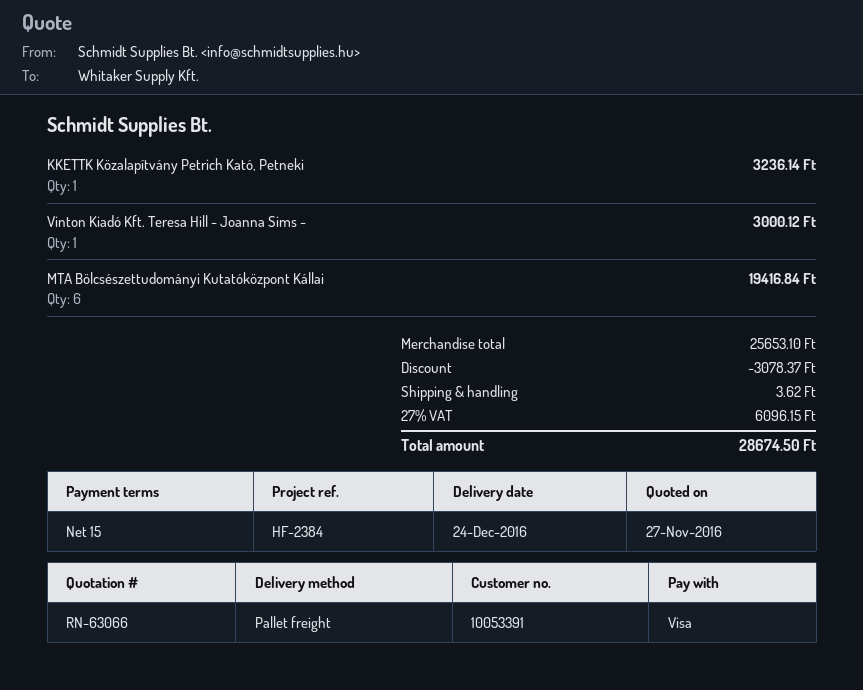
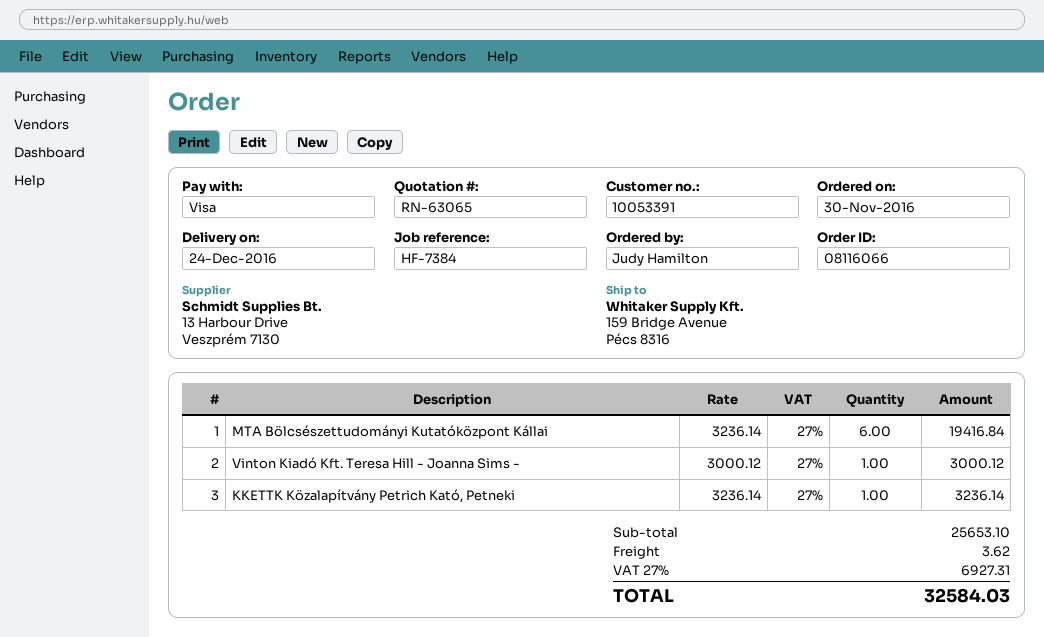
quote number: RN-63066 -> RN-63065
reference: HF-2384 -> HF-7384
discount: 3078.37 -> none
tax: 27% = 6096.15 -> 27% = 6927.31
total: 28674.50 -> 32584.03

